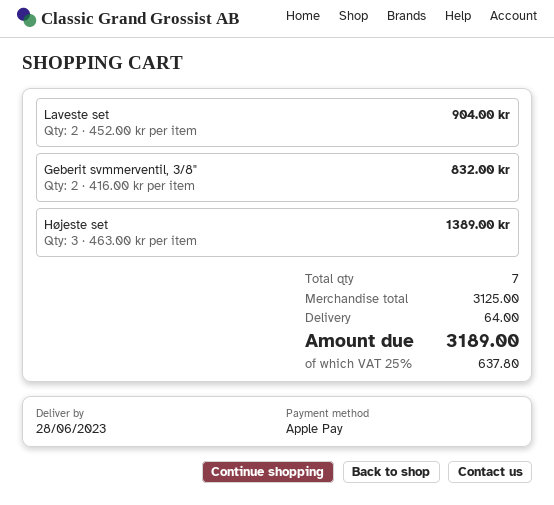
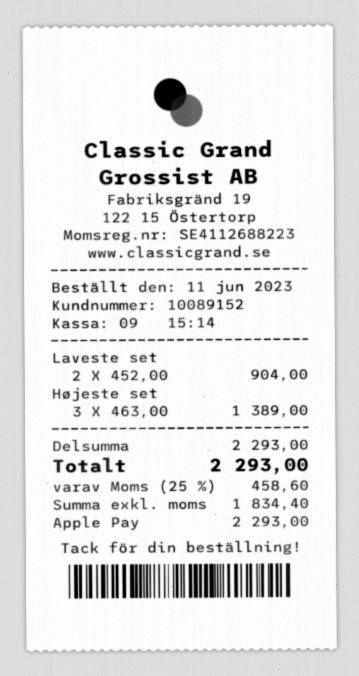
Geberit svmmerventil, 3/8": 2 x 416.00 = 832.00 -> none
subtotal: 3125.00 -> 2293.00
shipping: 64.00 -> none
tax: 25% = 637.80 -> 25% = 458.60
total: 3189.00 -> 2293.00

